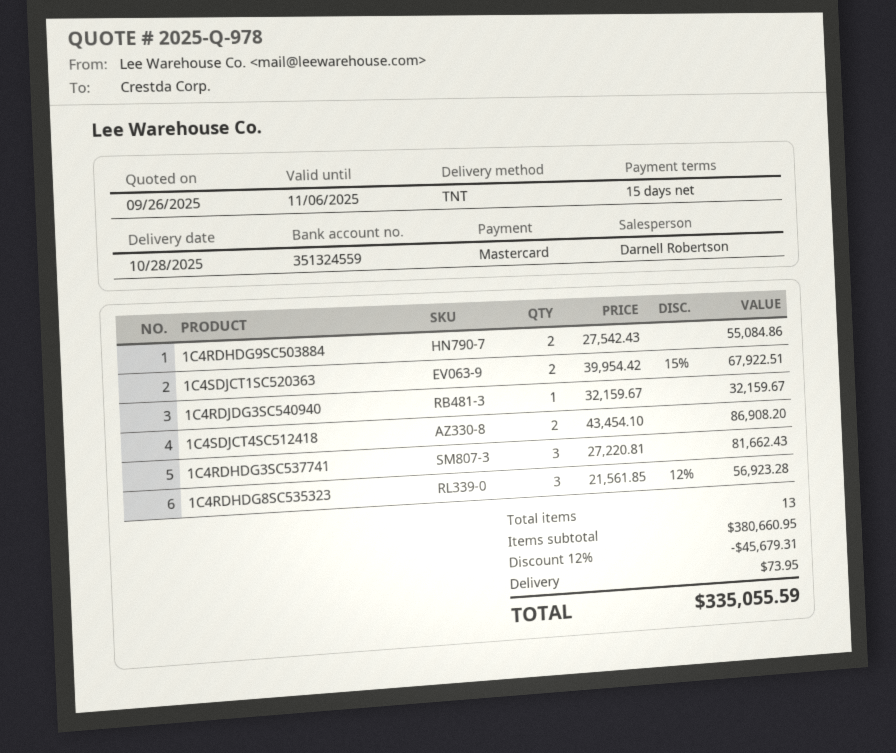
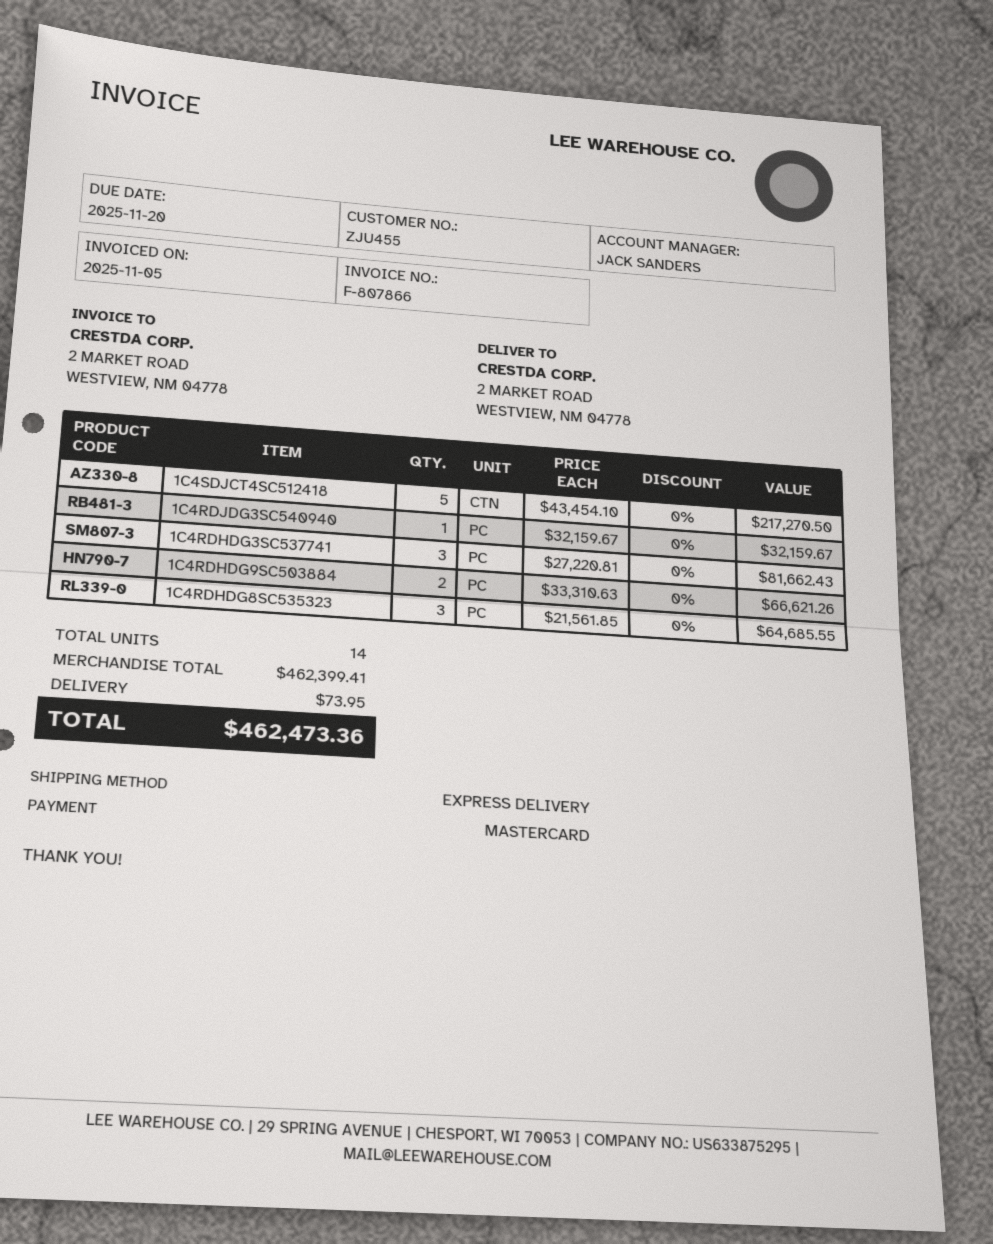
sales rep: Darnell Robertson -> JACK SANDERS
shipping method: TNT -> express
1C4RDHDG9SC503884: 2 x 27542.43 = 55084.86 -> 2 x 33310.63 = 66621.26
1C4SDJCT1SC520363: 2 x 39954.42 - 15% = 67922.51 -> none
1C4SDJCT4SC512418: 2 x 43454.10 = 86908.20 -> 5 x 43454.10 = 217270.50
1C4RDHDG8SC535323: 3 x 21561.85 - 12% = 56923.28 -> 3 x 21561.85 = 64685.55
total quantity: 13 -> 14
subtotal: 380660.95 -> 462399.41
discount: 12% = 45679.31 -> none
total: 335055.59 -> 462473.36

